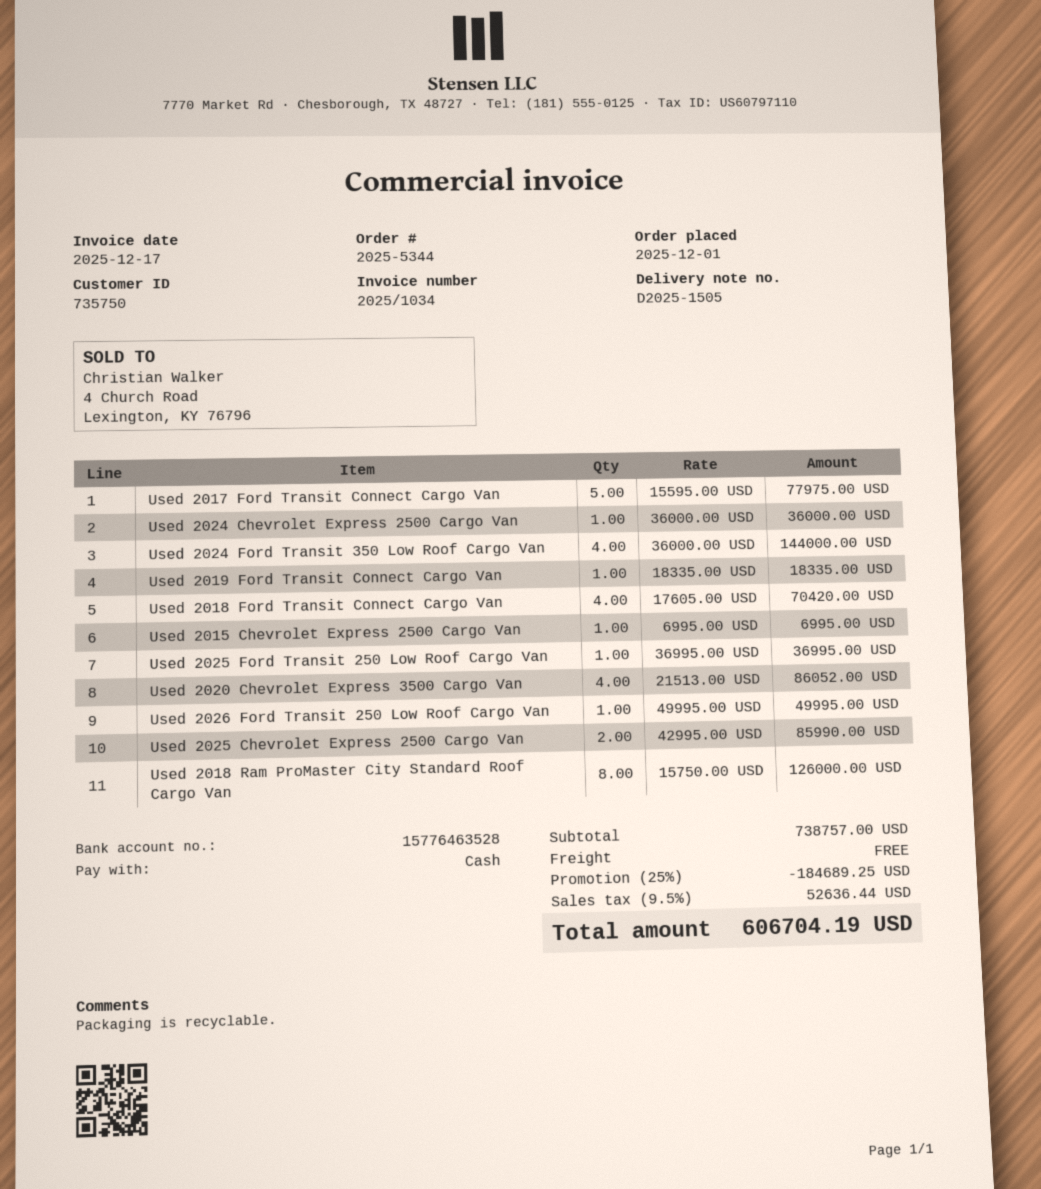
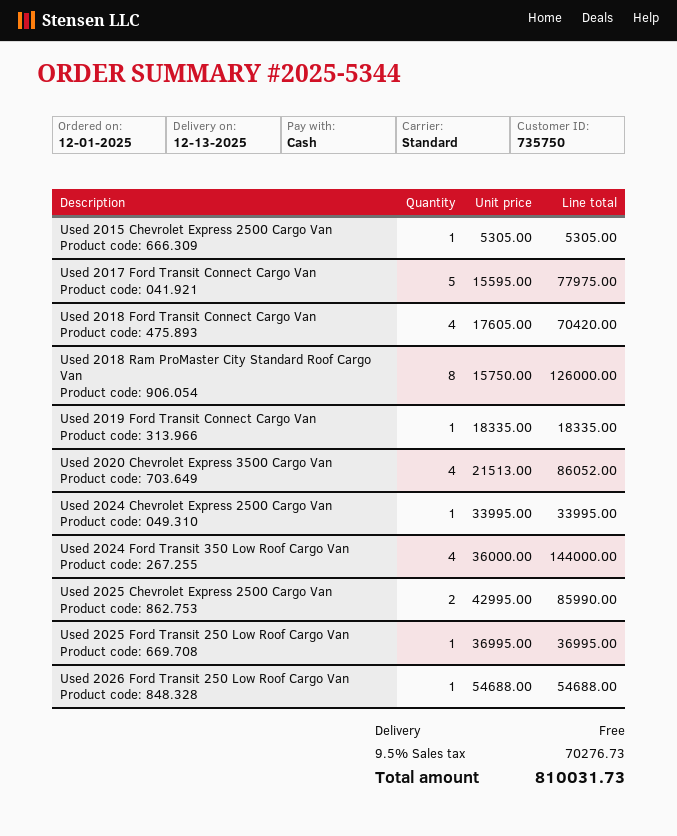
Used 2024 Chevrolet Express 2500 Cargo Van: 1 x 36000.00 = 36000.00 -> 1 x 33995.00 = 33995.00
Used 2015 Chevrolet Express 2500 Cargo Van: 1 x 6995.00 = 6995.00 -> 1 x 5305.00 = 5305.00
Used 2026 Ford Transit 250 Low Roof Cargo Van: 1 x 49995.00 = 49995.00 -> 1 x 54688.00 = 54688.00
discount: 25% = 184689.25 -> none
tax: 9.5% = 52636.44 -> 9.5% = 70276.73
total: 606704.19 -> 810031.73

